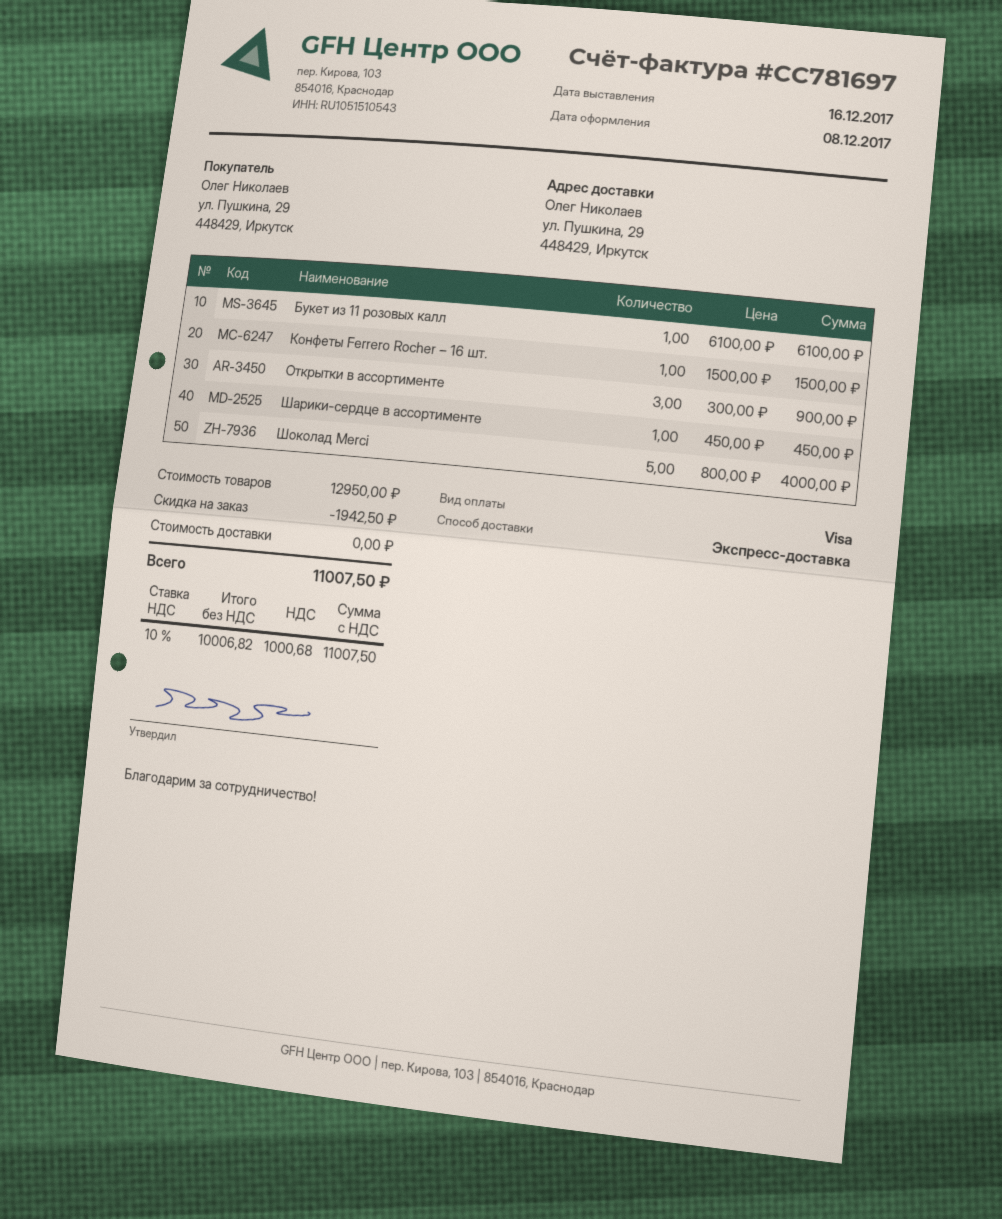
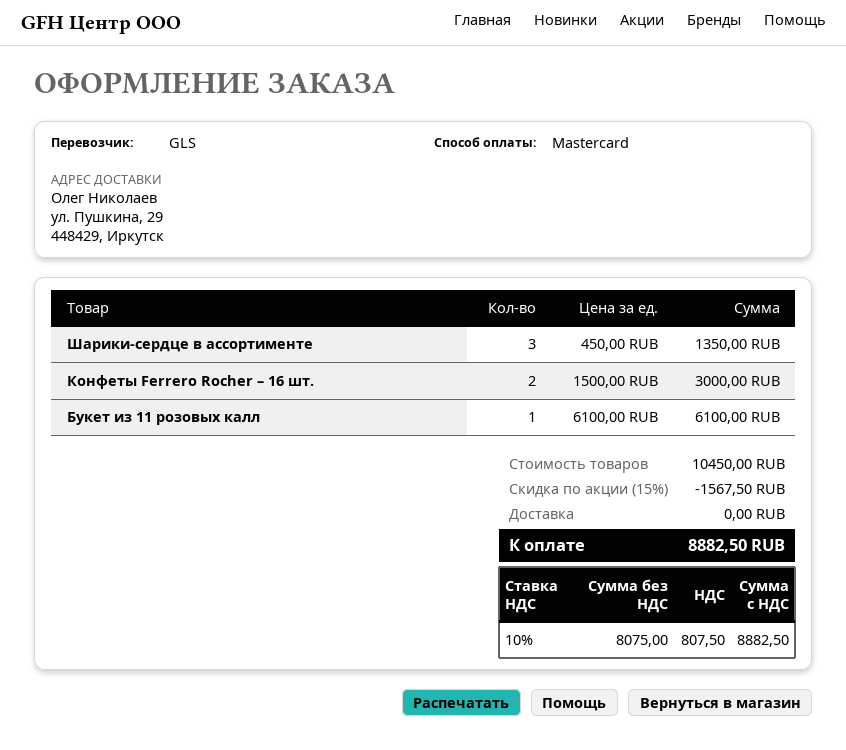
payment method: Visa -> Mastercard
shipping method: express -> GLS
Конфеты Ferrero Rocher – 16 шт.: 1 x 1500.00 = 1500.00 -> 2 x 1500.00 = 3000.00
Открытки в ассортименте: 3 x 300.00 = 900.00 -> none
Шарики-сердце в ассортименте: 1 x 450.00 = 450.00 -> 3 x 450.00 = 1350.00
Шоколад Merci: 5 x 800.00 = 4000.00 -> none
subtotal: 12950.00 -> 10450.00
discount: 1942.50 -> 1567.50
net: 10006.82 -> 8075.00
tax: 10% = 1000.68 -> 10% = 807.50
total: 11007.50 -> 8882.50

